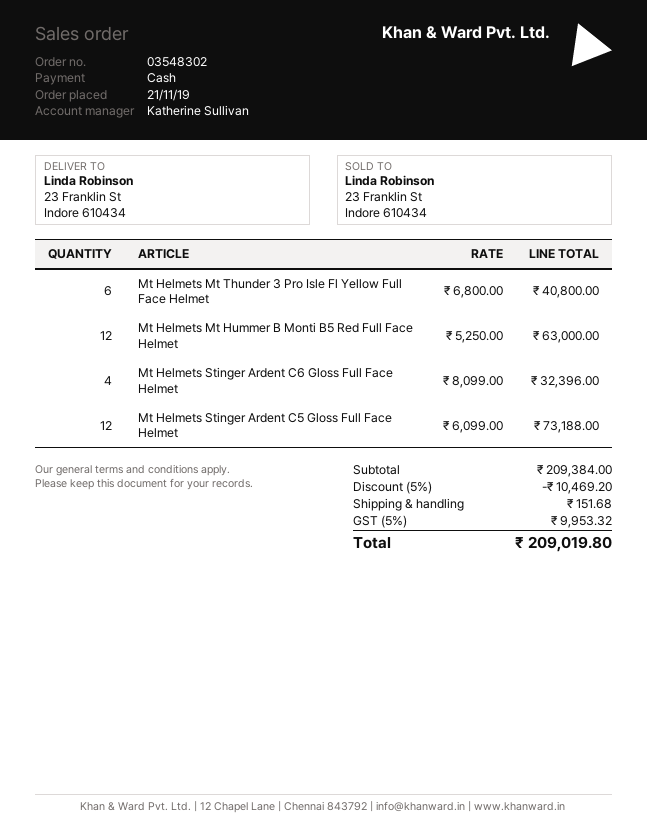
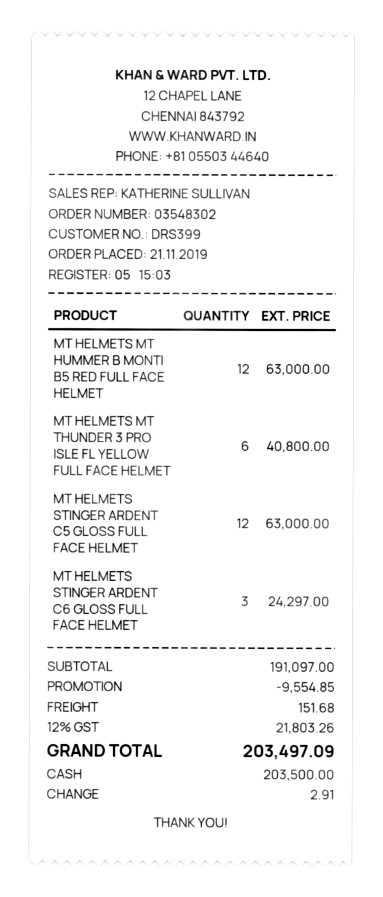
Mt Helmets Stinger Ardent C6 Gloss Full Face Helmet: 4 for 32396.00 -> 3 for 24297.00
Mt Helmets Stinger Ardent C5 Gloss Full Face Helmet: 12 for 73188.00 -> 12 for 63000.00
subtotal: 209384.00 -> 191097.00
discount: 10469.20 -> 9554.85
tax: 5% = 9953.32 -> 12% = 21803.26
total: 209019.80 -> 203497.09

